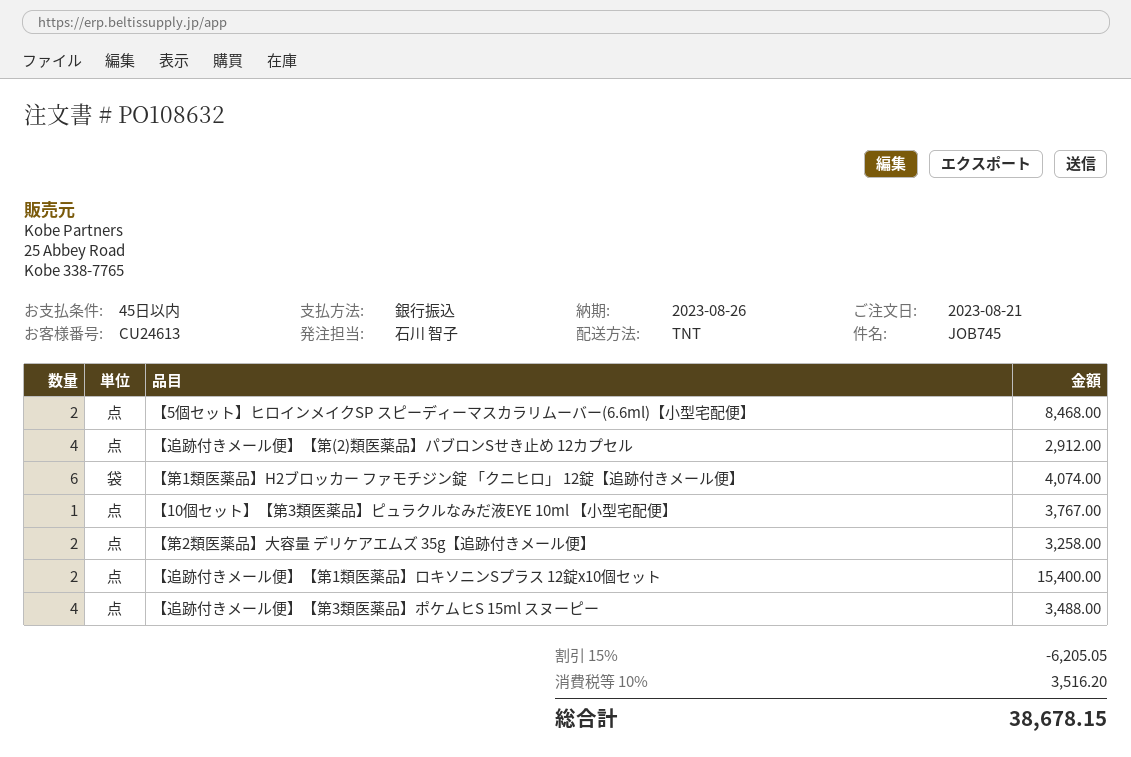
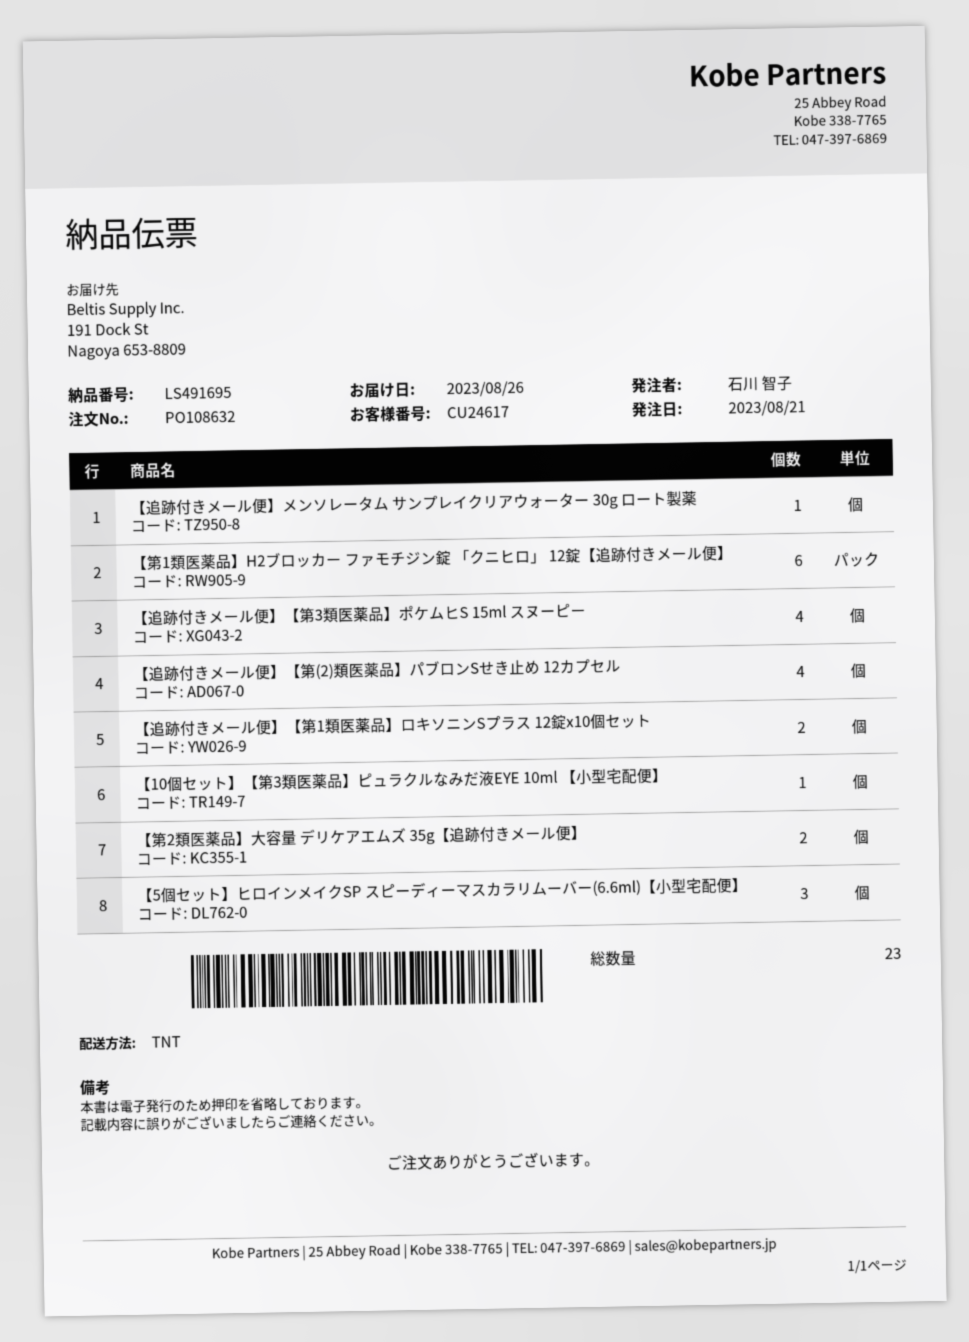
customer number: CU24613 -> CU24617
【5個セット】ヒロインメイクSP スピーディーマスカラリムーバー(6.6ml)【小型宅配便】: 2 -> 3
【追跡付きメール便】メンソレータム サンプレイクリアウォーター 30g ロート製薬: none -> 1

